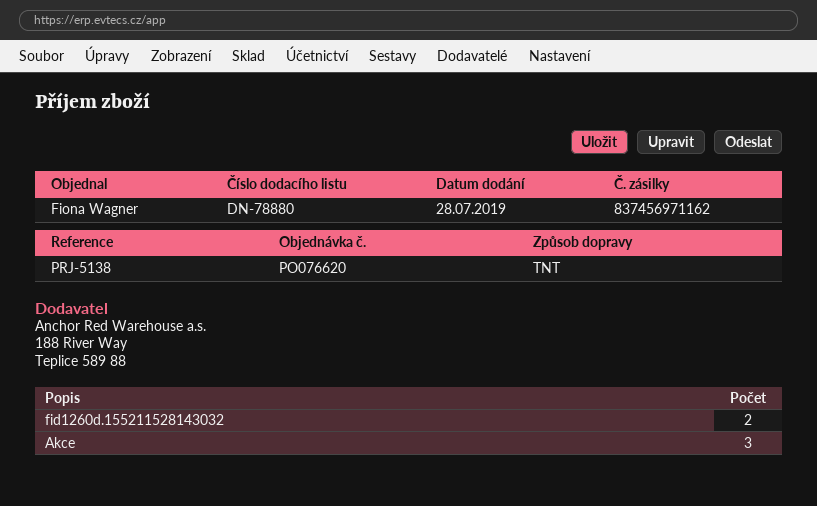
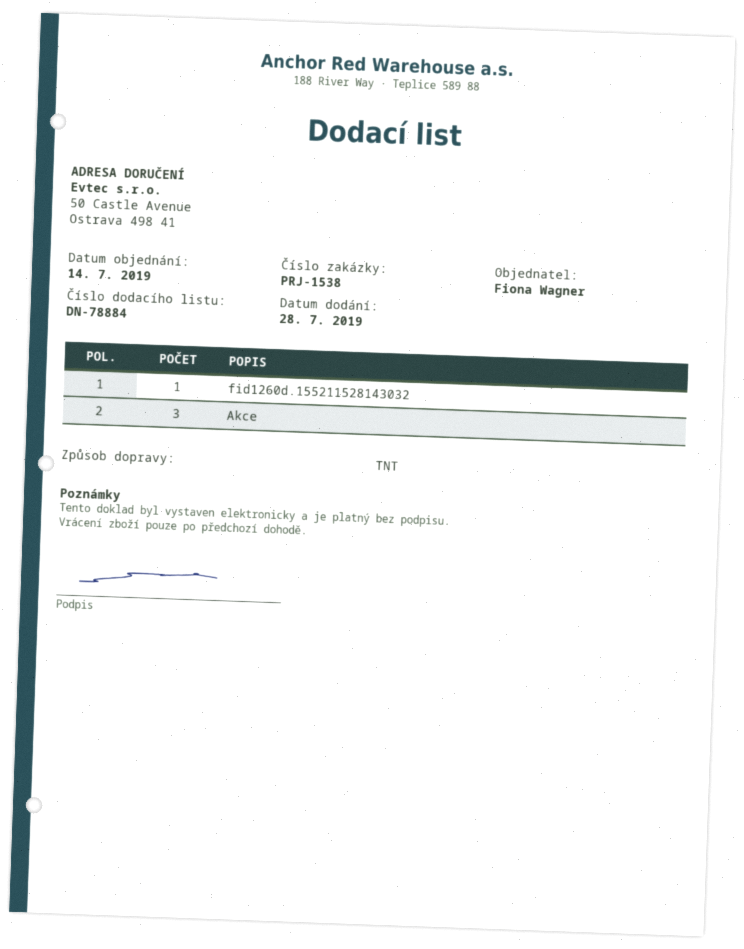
delivery note number: DN-78880 -> DN-78884
reference: PRJ-5138 -> PRJ-1538
fid1260d.155211528143032: 2 -> 1

